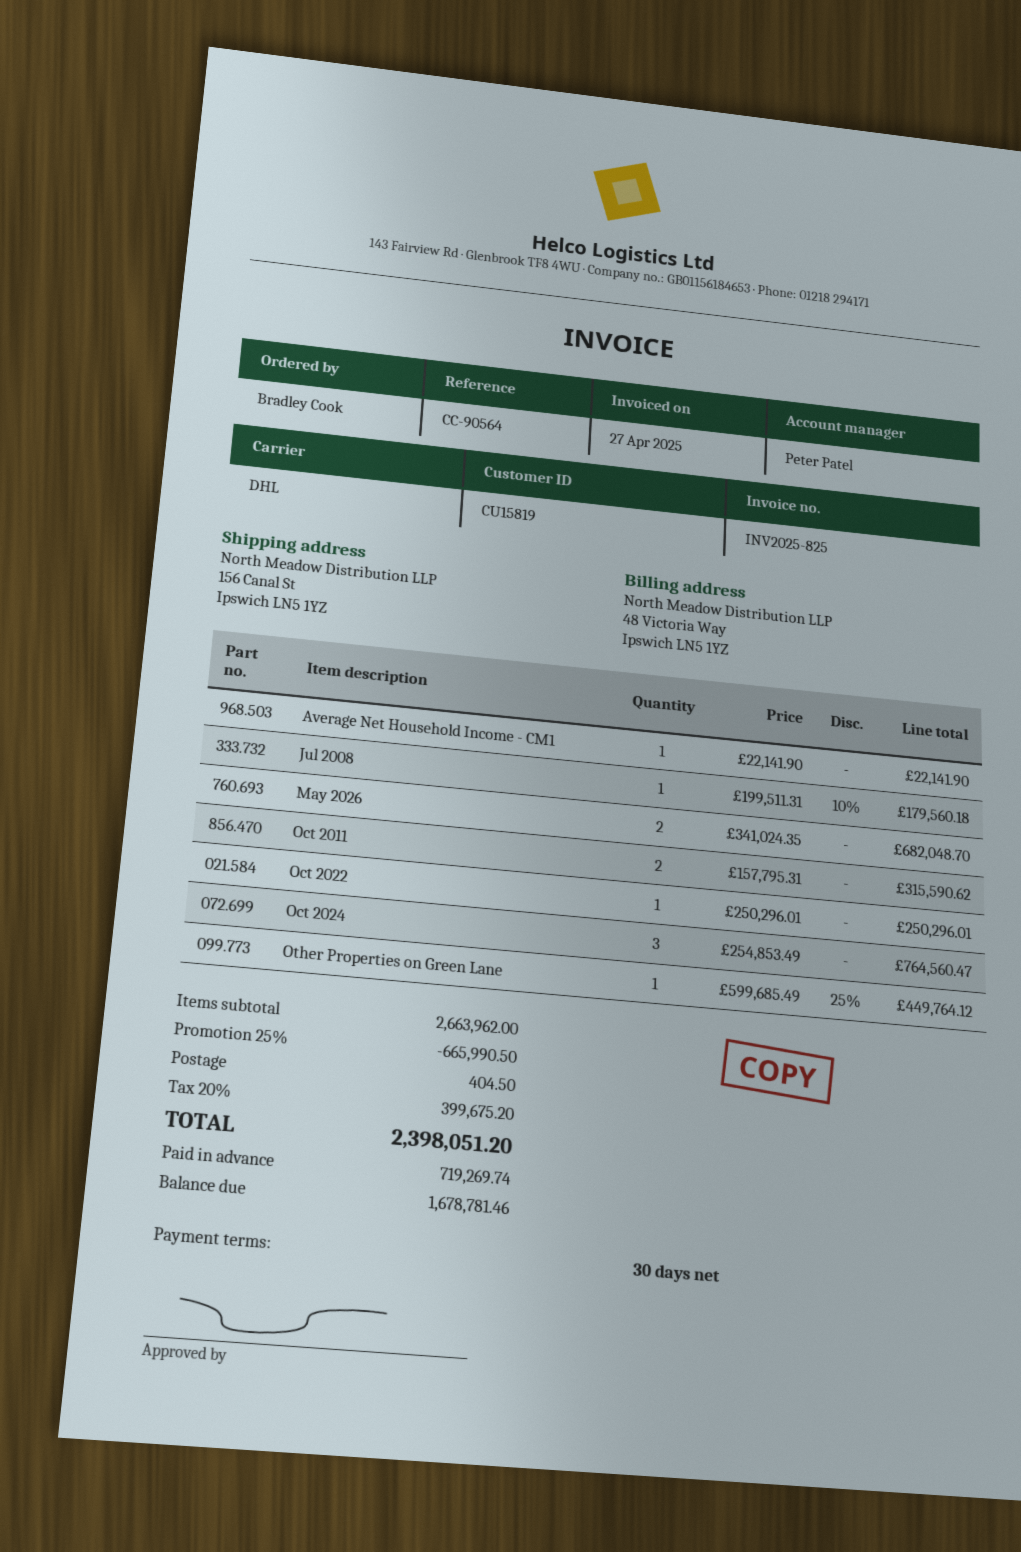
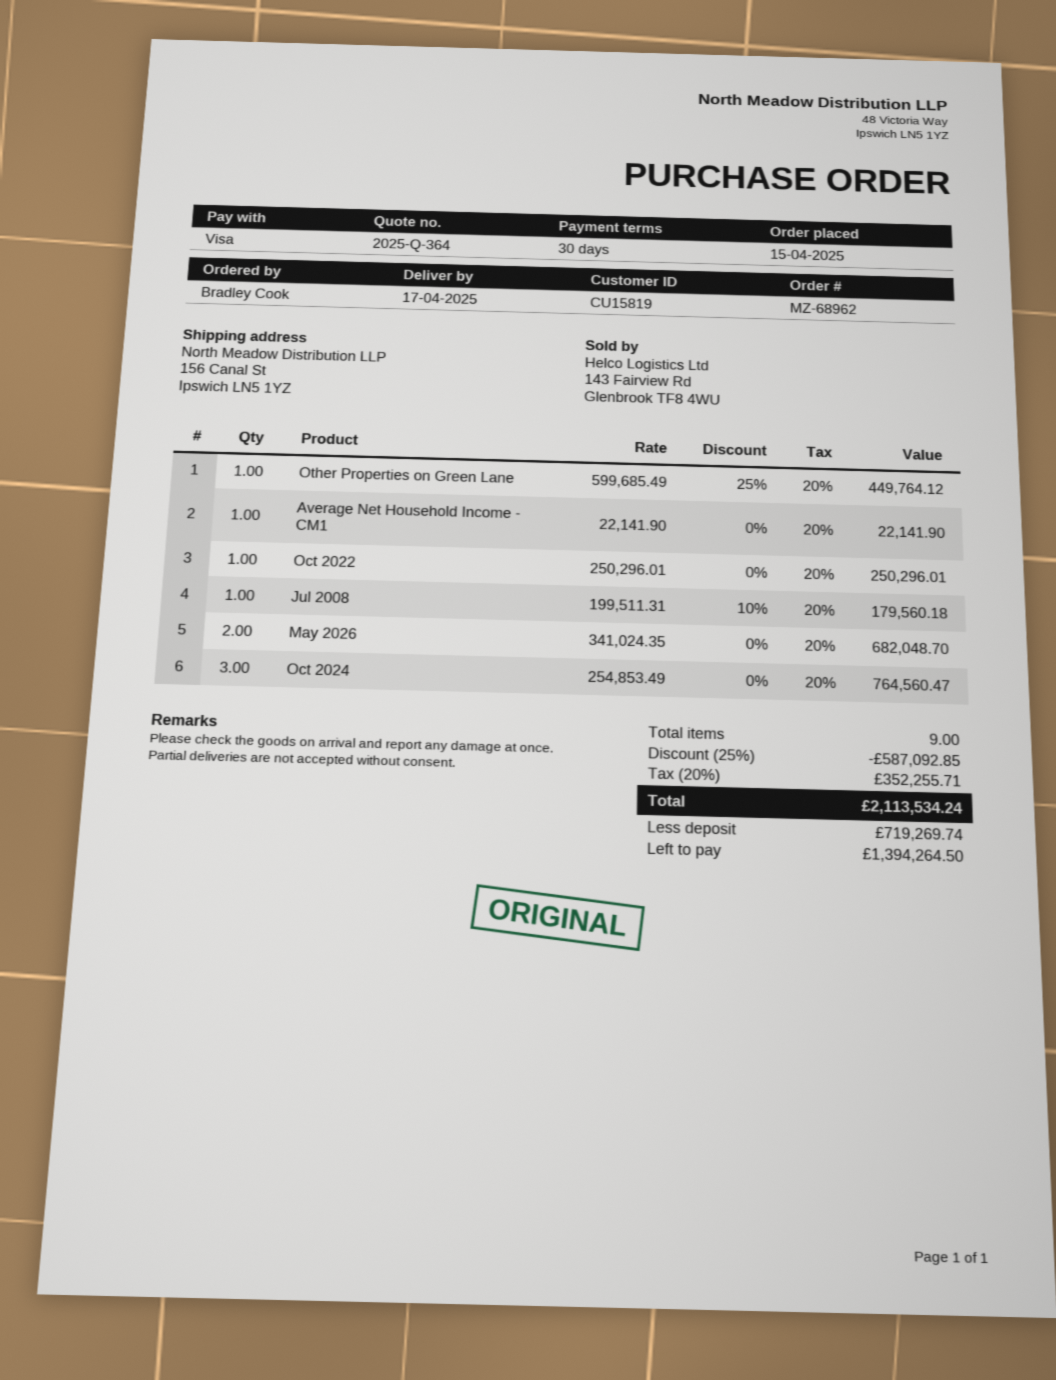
Oct 2011: 2 x 157795.31 = 315590.62 -> none
discount: 25% = 665990.50 -> 25% = 587092.85
shipping: 404.50 -> none
tax: 20% = 399675.20 -> 20% = 352255.71
total: 2398051.20 -> 2113534.24
balance: 1678781.46 -> 1394264.50

